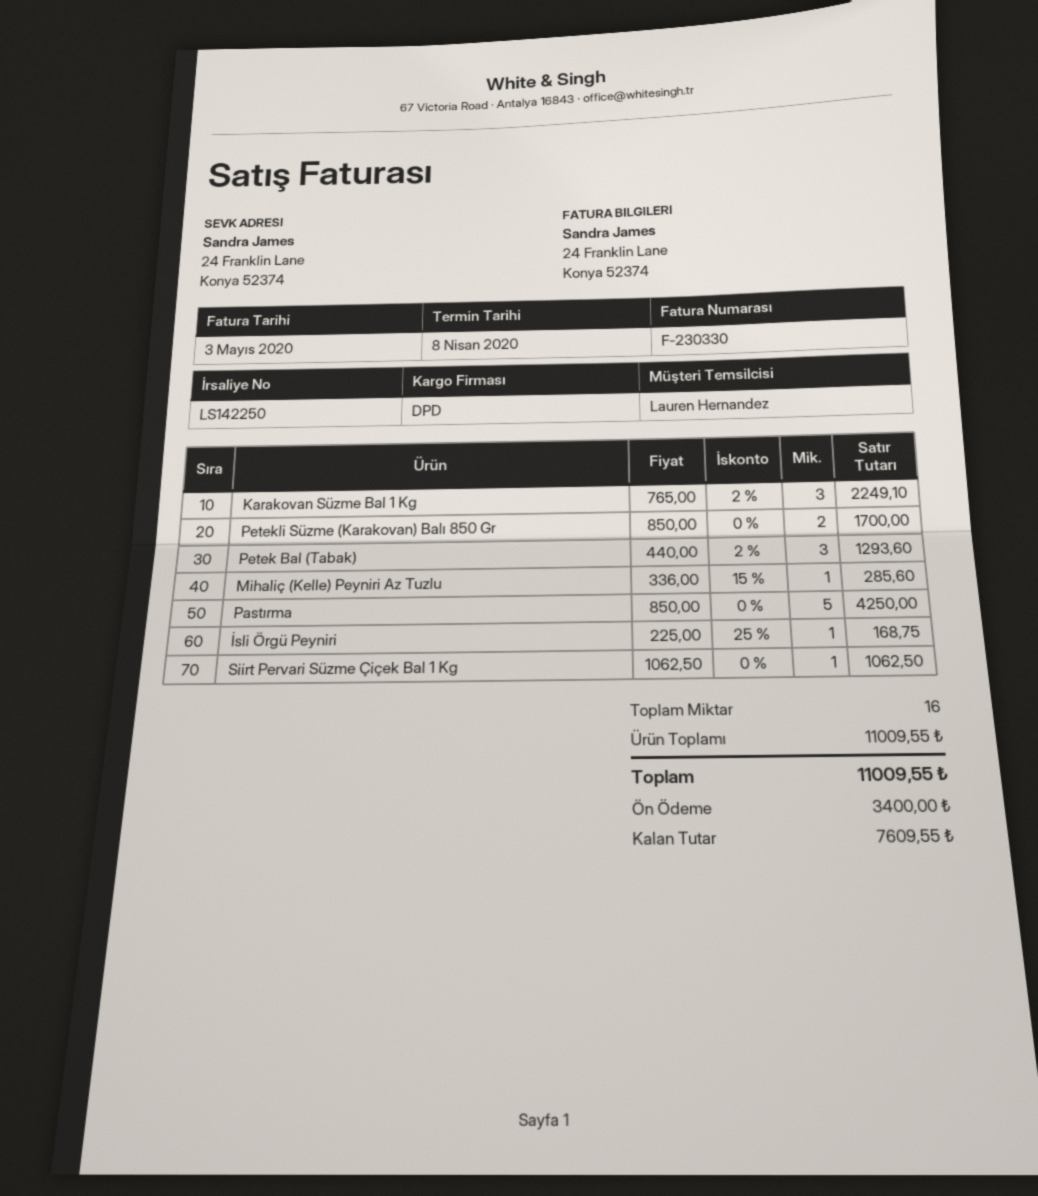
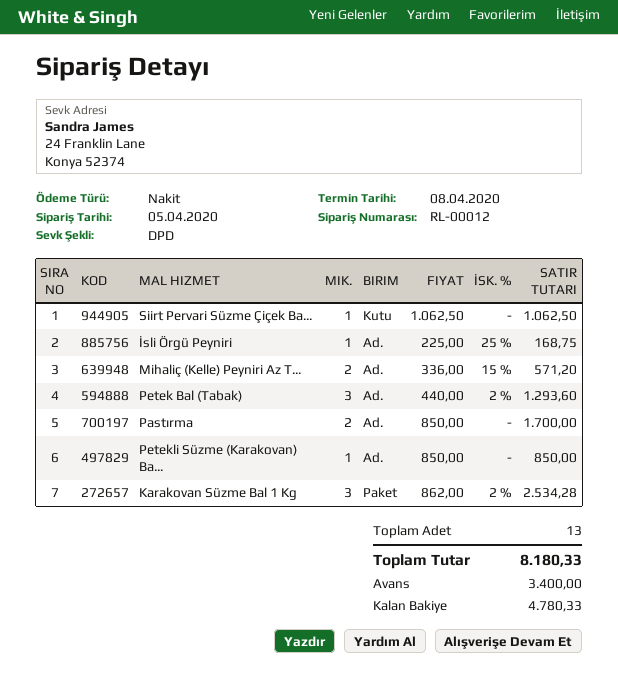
Karakovan Süzme Bal 1 Kg: 3 x 765.00 - 2% = 2249.10 -> 3 x 862.00 - 2% = 2534.28
Petekli Süzme (Karakovan) Balı 850 Gr: 2 x 850.00 = 1700.00 -> 1 x 850.00 = 850.00
Mihaliç (Kelle) Peyniri Az Tuzlu: 1 x 336.00 - 15% = 285.60 -> 2 x 336.00 - 15% = 571.20
Pastırma: 5 x 850.00 = 4250.00 -> 2 x 850.00 = 1700.00
total quantity: 16 -> 13
total: 11009.55 -> 8180.33
balance: 7609.55 -> 4780.33

